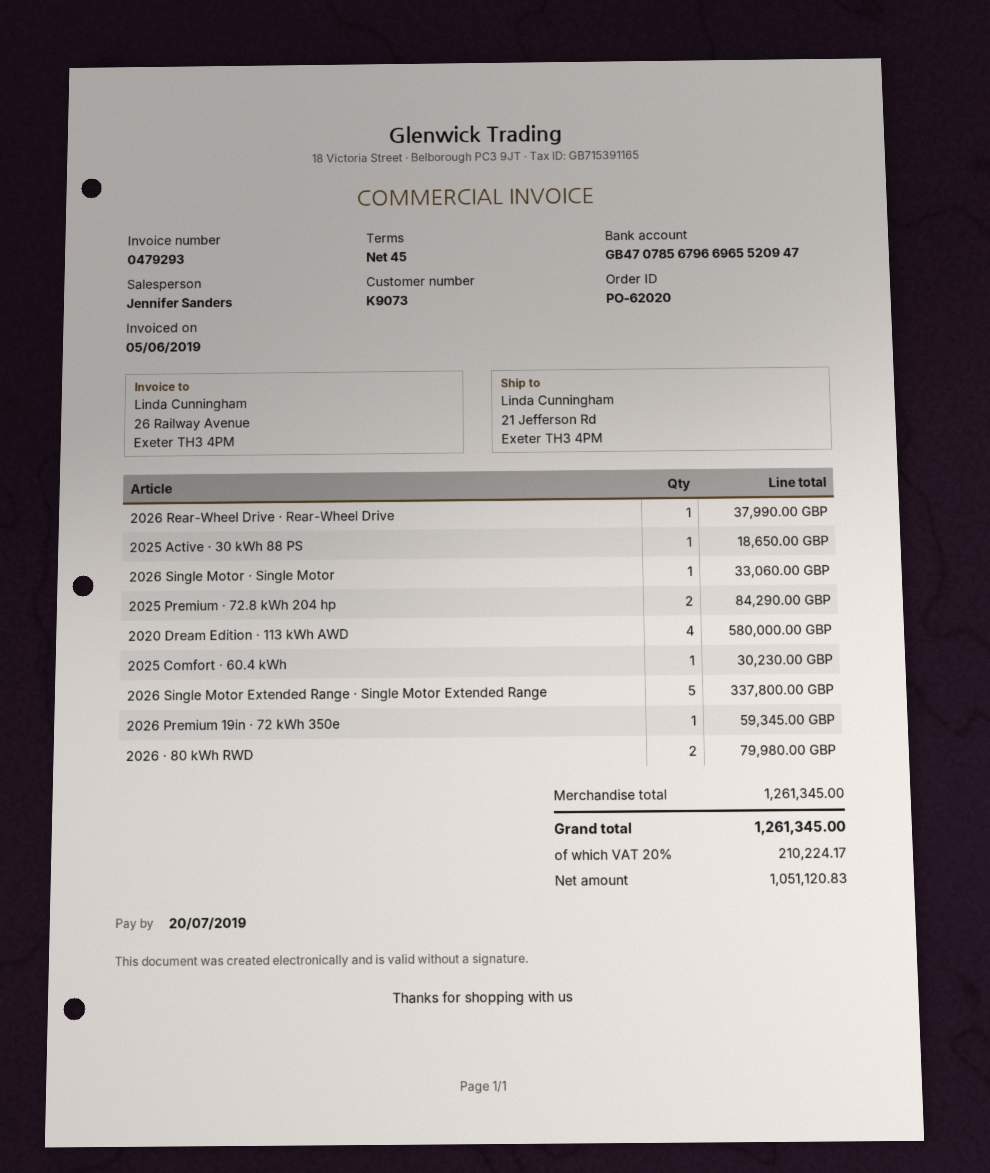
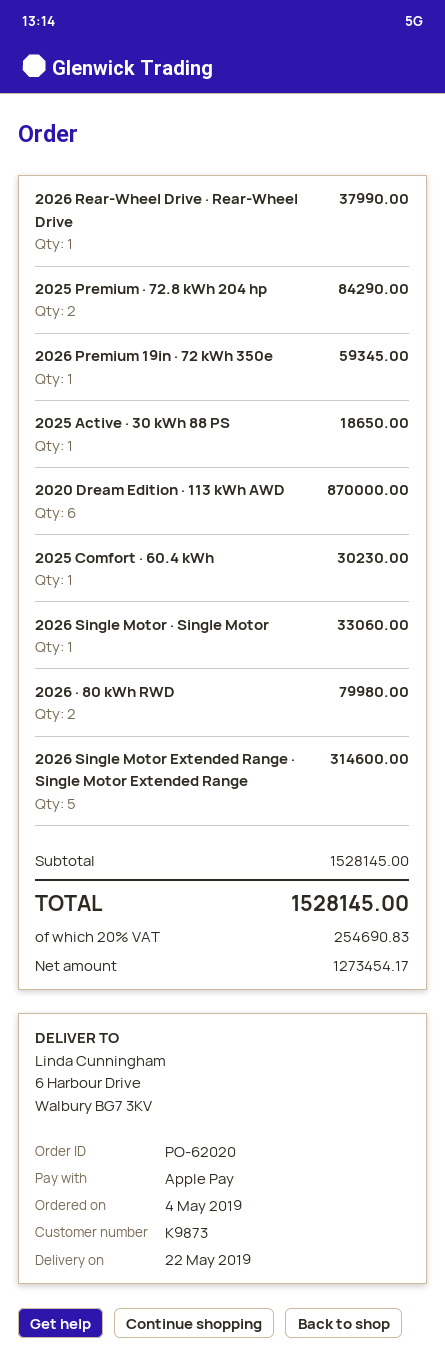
customer number: K9073 -> K9873
ship to: 21 Jefferson Rd, Exeter TH3 4PM -> 6 Harbour Drive, Walbury BG7 3KV
2020 Dream Edition · 113 kWh AWD: 4 for 580000.00 -> 6 for 870000.00
2026 Single Motor Extended Range · Single Motor Extended Range: 5 for 337800.00 -> 5 for 314600.00
subtotal: 1261345.00 -> 1528145.00
net: 1051120.83 -> 1273454.17
tax: 20% = 210224.17 -> 20% = 254690.83
total: 1261345.00 -> 1528145.00

